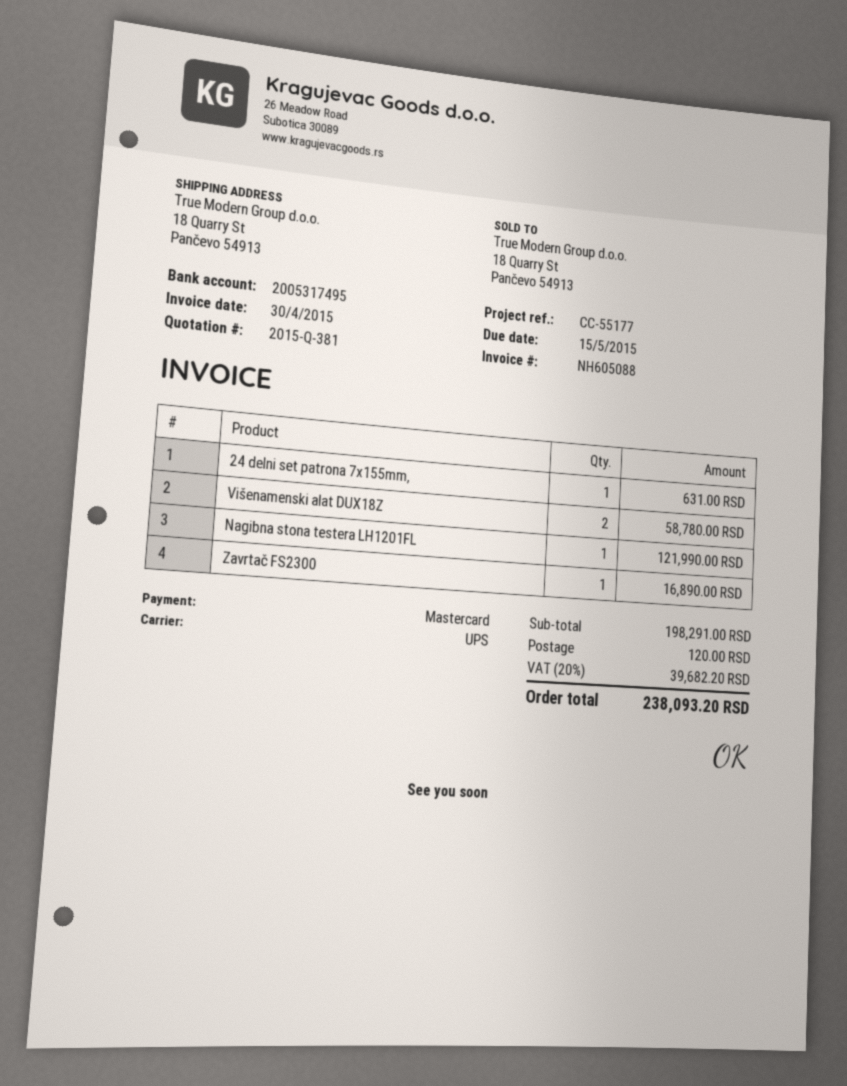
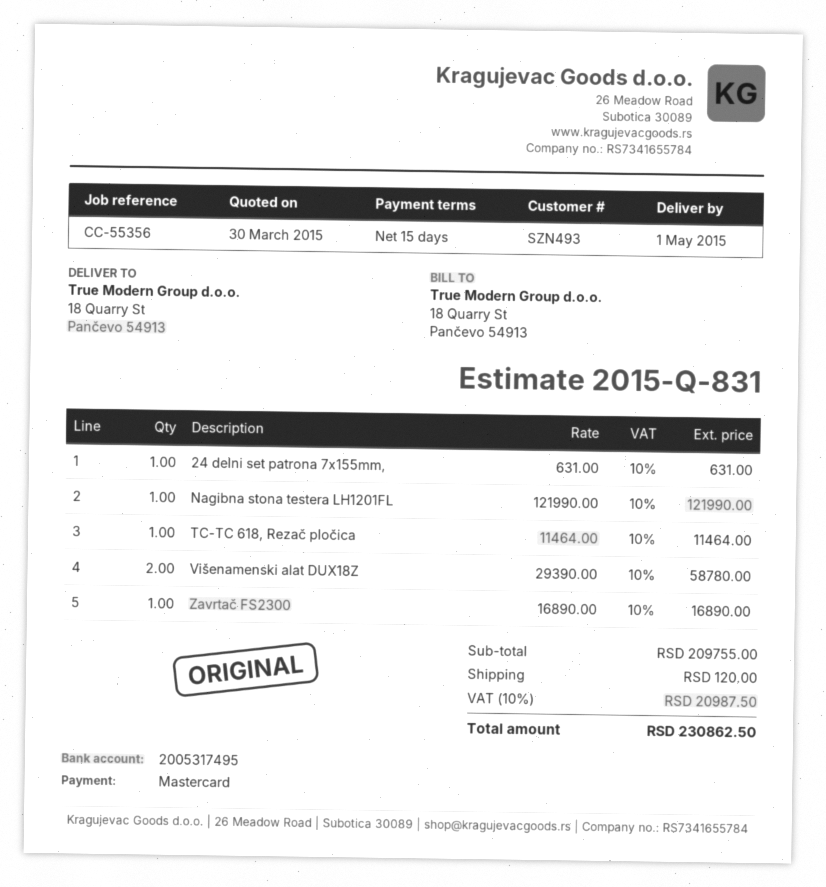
quote number: 2015-Q-381 -> 2015-Q-831
reference: CC-55177 -> CC-55356
TC-TC 618, Rezač pločica: none -> 1 for 11464.00
subtotal: 198291.00 -> 209755.00
tax: 20% = 39682.20 -> 10% = 20987.50
total: 238093.20 -> 230862.50

